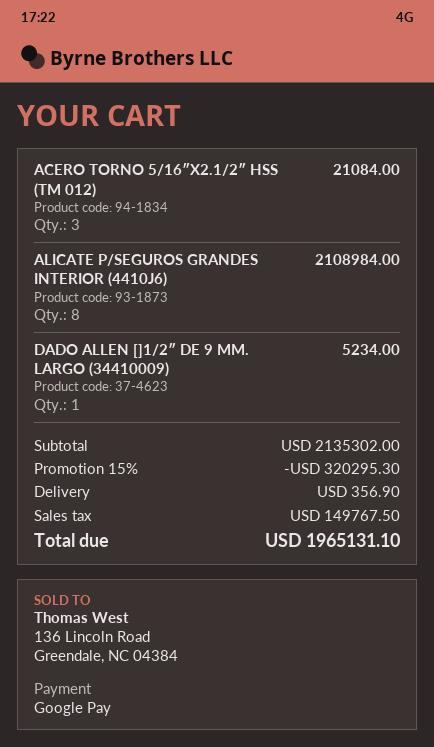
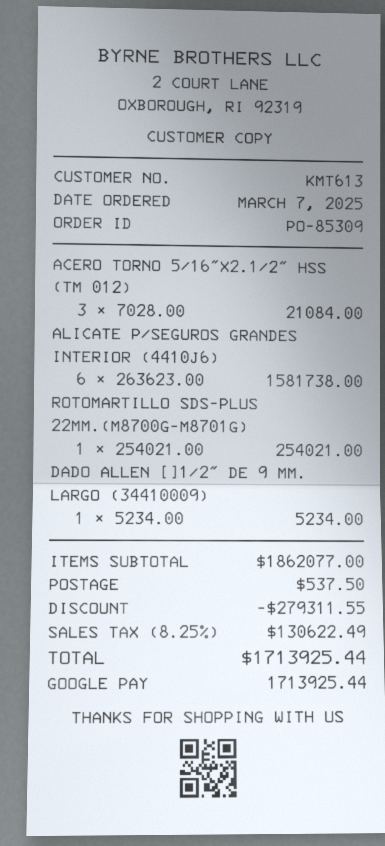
ALICATE P/SEGUROS GRANDES INTERIOR (4410J6): 8 for 2108984.00 -> 6 for 1581738.00
ROTOMARTILLO SDS-PLUS 22MM.(M8700G-M8701G): none -> 1 for 254021.00
subtotal: 2135302.00 -> 1862077.00
discount: 320295.30 -> 279311.55
shipping: 356.90 -> 537.50
tax: 149767.50 -> 130622.49
total: 1965131.10 -> 1713925.44

